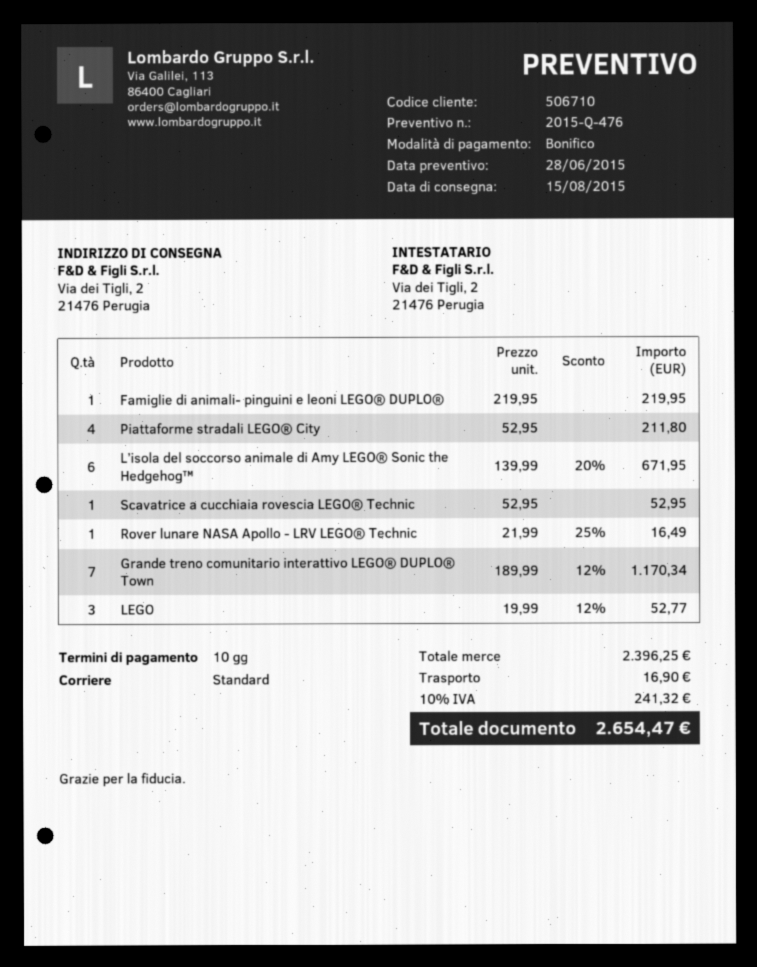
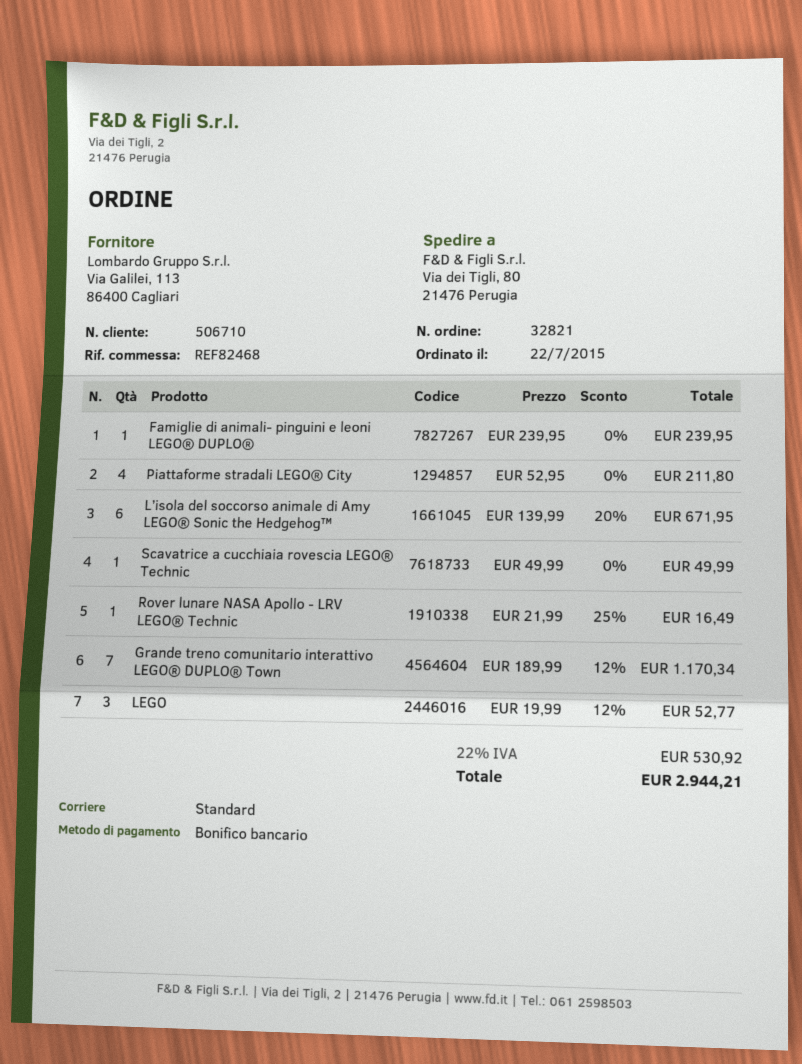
ship to: Via dei Tigli, 2, 21476 Perugia -> Via dei Tigli, 80, 21476 Perugia
Famiglie di animali- pinguini e leoni LEGO® DUPLO®: 1 x 219.95 = 219.95 -> 1 x 239.95 = 239.95
Scavatrice a cucchiaia rovescia LEGO® Technic: 1 x 52.95 = 52.95 -> 1 x 49.99 = 49.99
shipping: 16.90 -> none
tax: 10% = 241.32 -> 22% = 530.92
total: 2654.47 -> 2944.21

